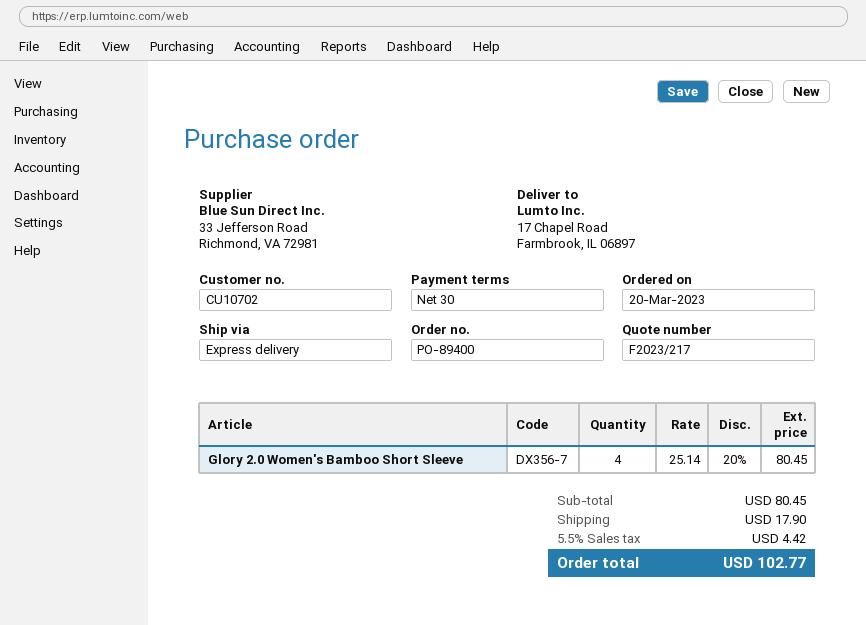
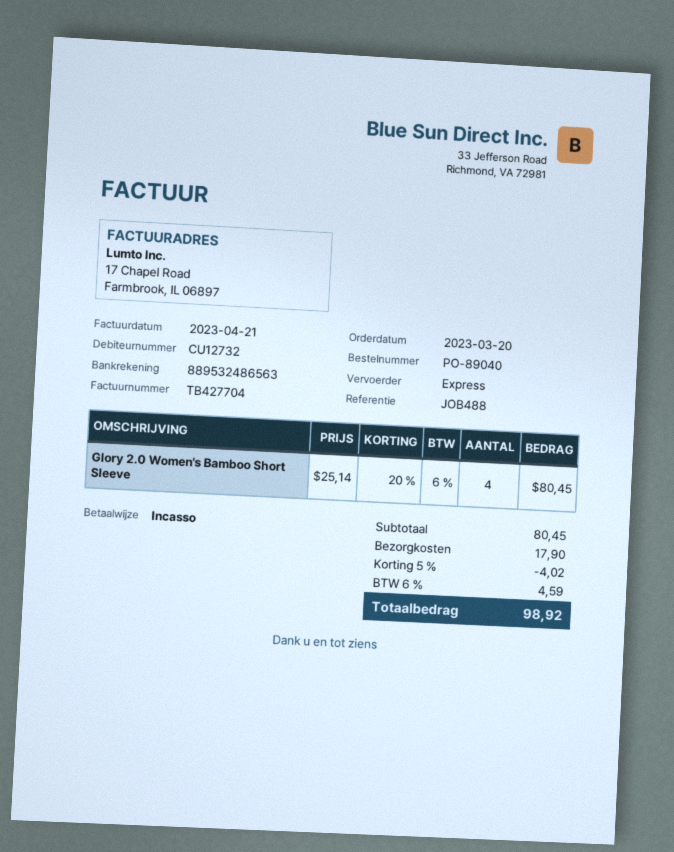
order number: PO-89400 -> PO-89040
customer number: CU10702 -> CU12732
discount: none -> 5% = 4.02
tax: 5.5% = 4.42 -> 6% = 4.59
total: 102.77 -> 98.92

